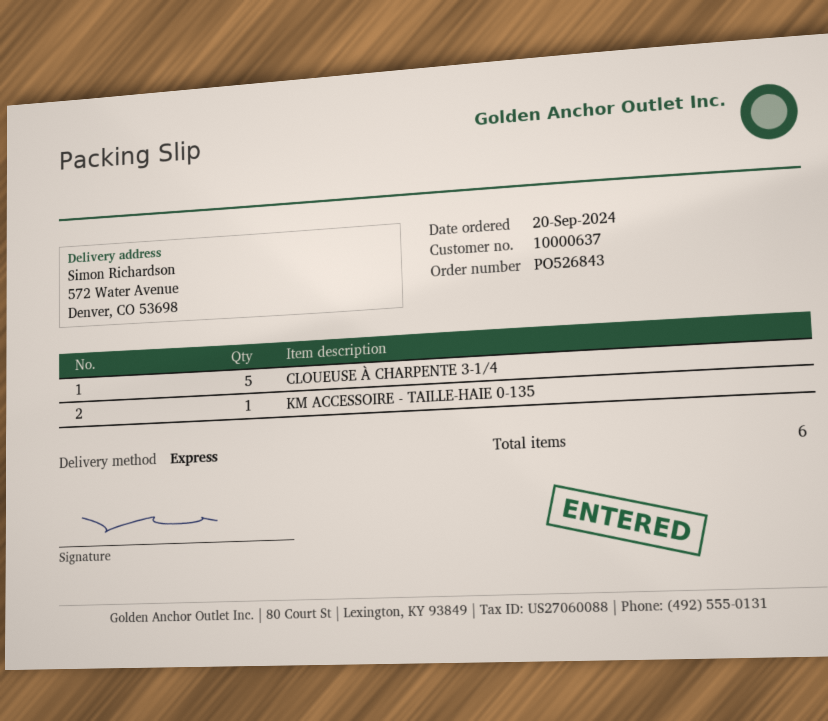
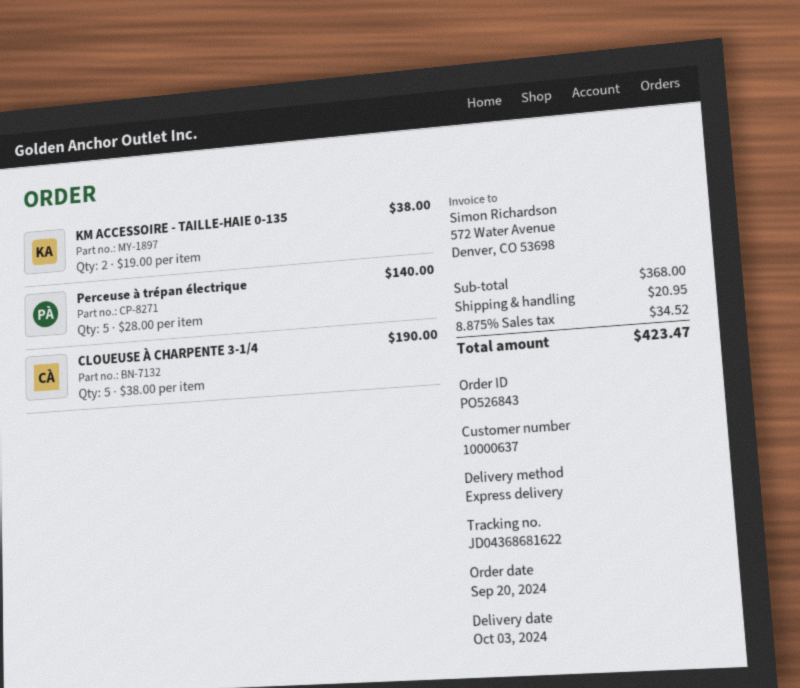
KM ACCESSOIRE - TAILLE-HAIE 0-135: 1 -> 2
Perceuse à trépan électrique: none -> 5

